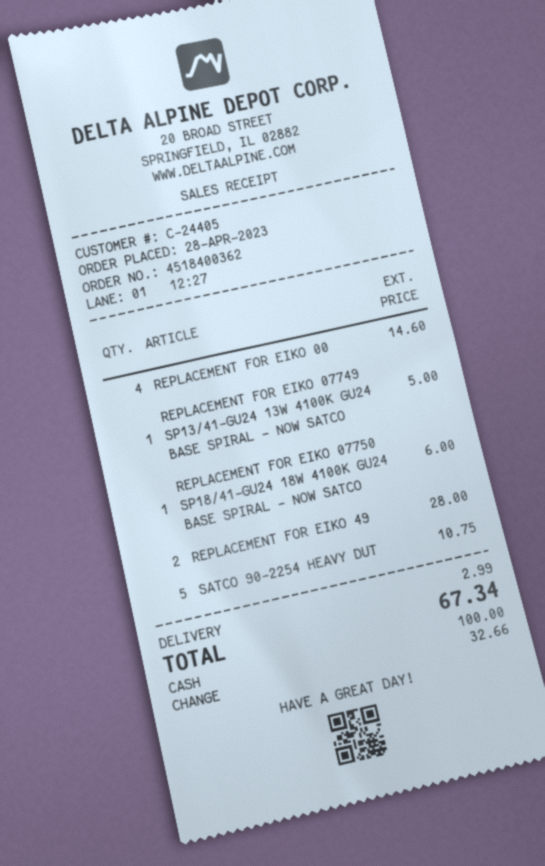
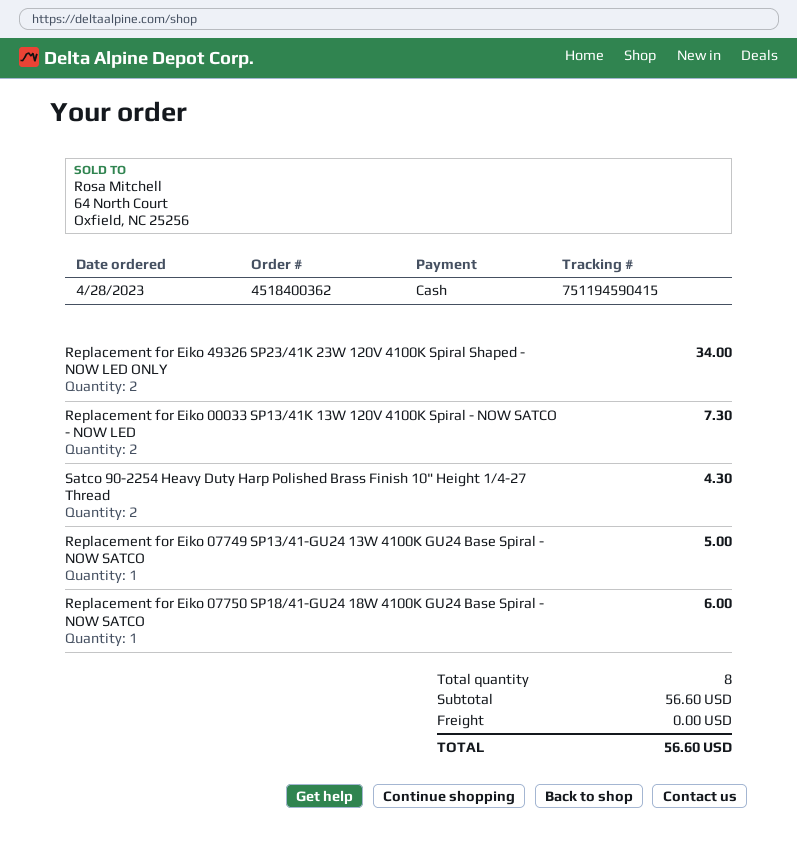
REPLACEMENT FOR EIKO 00: 4 for 14.60 -> 2 for 7.30
REPLACEMENT FOR EIKO 49: 2 for 28.00 -> 2 for 34.00
SATCO 90-2254 HEAVY DUT: 5 for 10.75 -> 2 for 4.30
shipping: 2.99 -> 0.00
total: 67.34 -> 56.60

